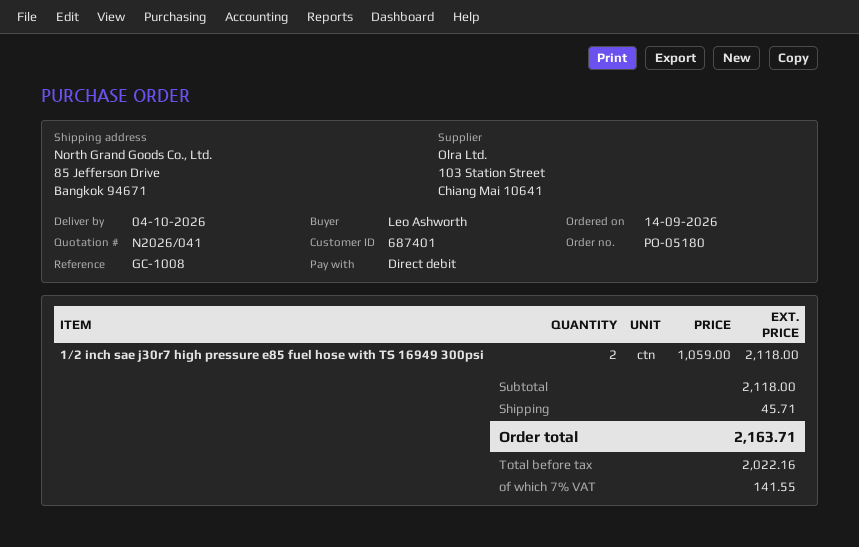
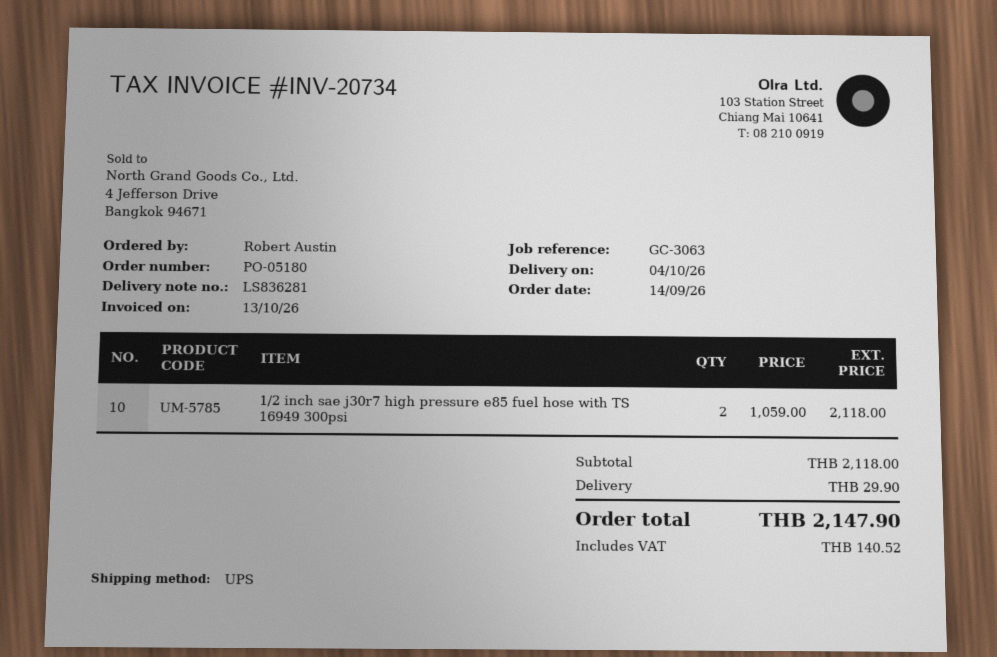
reference: GC-1008 -> GC-3063
ordered by: Leo Ashworth -> Robert Austin
shipping: 45.71 -> 29.90
tax: 141.55 -> 140.52
total: 2163.71 -> 2147.90

